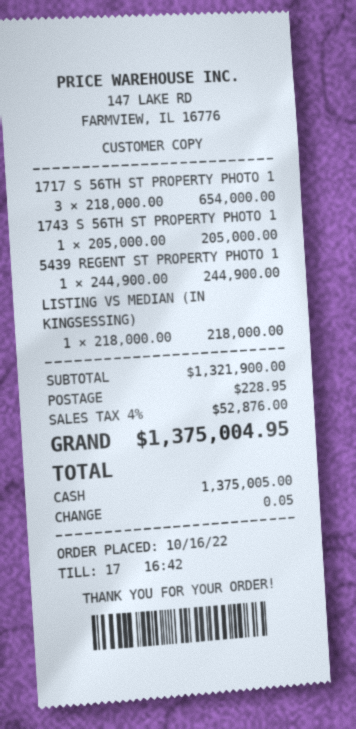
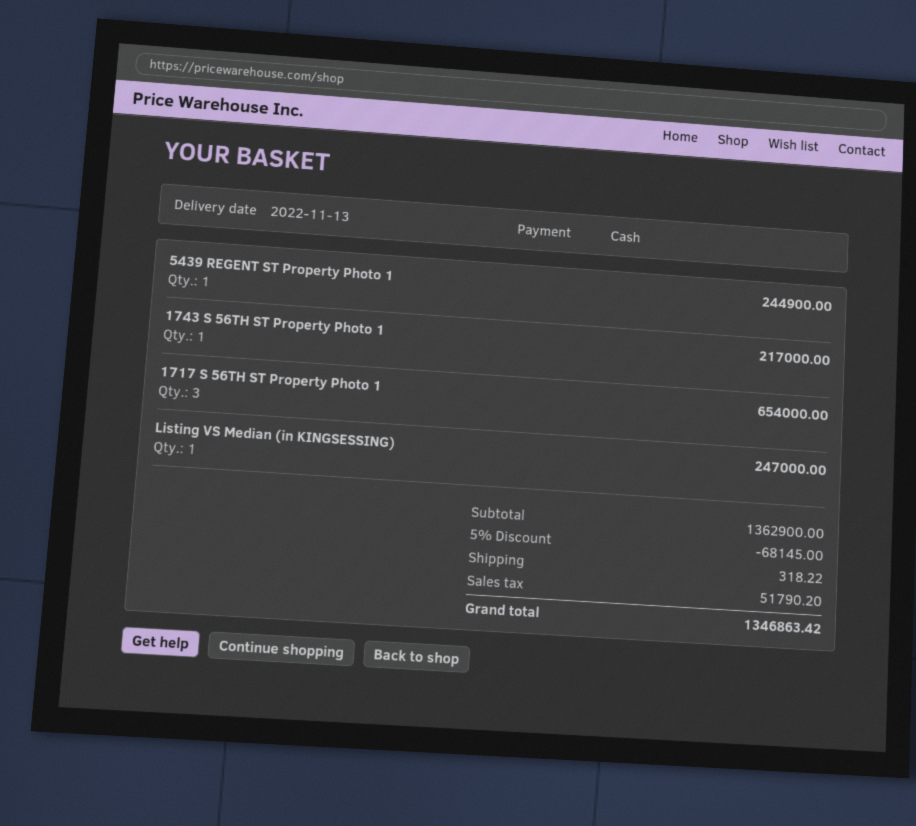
1743 S 56TH ST PROPERTY PHOTO 1: 1 for 205000.00 -> 1 for 217000.00
LISTING VS MEDIAN (IN KINGSESSING): 1 for 218000.00 -> 1 for 247000.00
subtotal: 1321900.00 -> 1362900.00
discount: none -> 5% = 68145.00
shipping: 228.95 -> 318.22
tax: 52876.00 -> 51790.20
total: 1375004.95 -> 1346863.42

